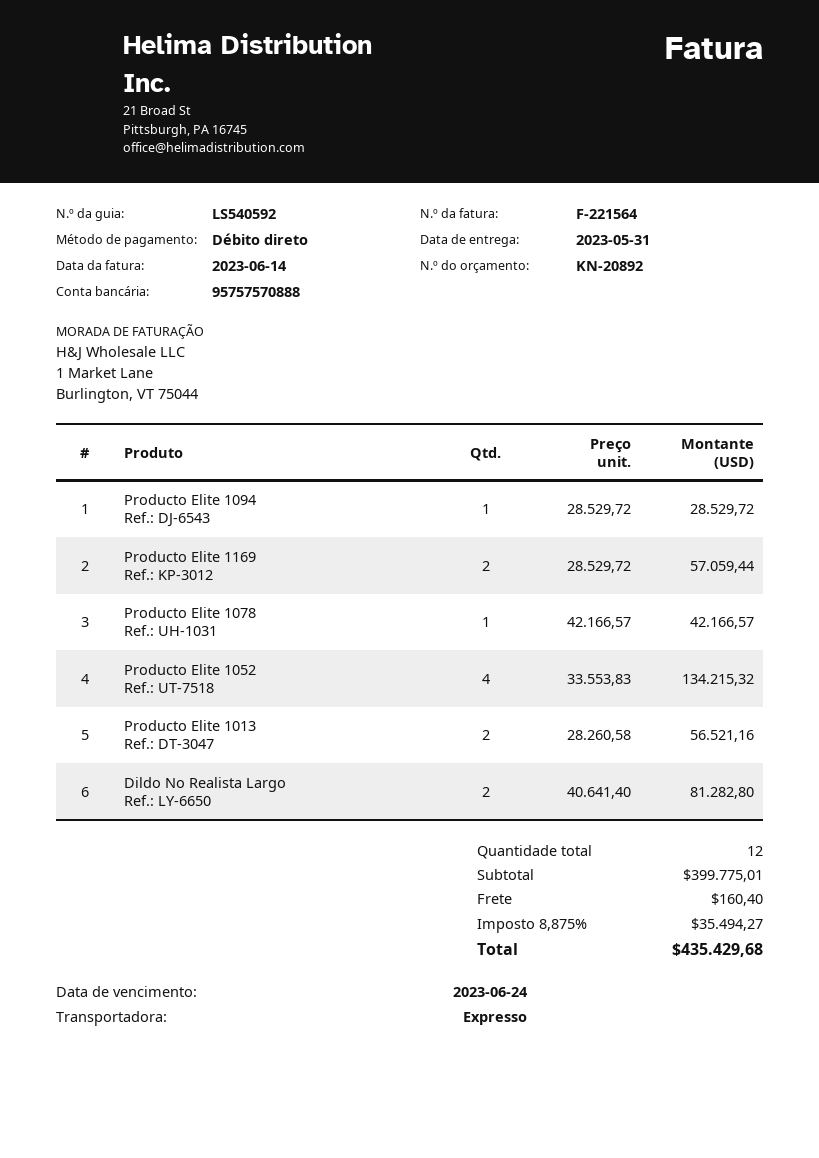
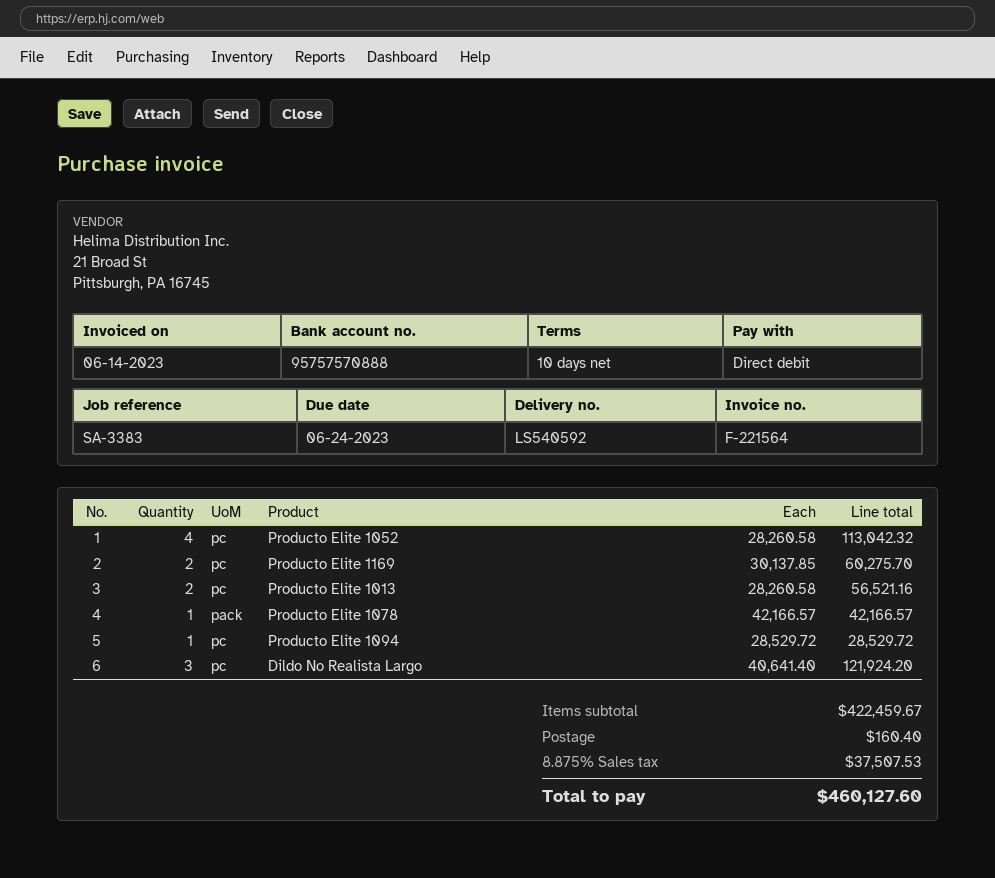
Producto Elite 1169: 2 x 28529.72 = 57059.44 -> 2 x 30137.85 = 60275.70
Producto Elite 1052: 4 x 33553.83 = 134215.32 -> 4 x 28260.58 = 113042.32
Dildo No Realista Largo: 2 x 40641.40 = 81282.80 -> 3 x 40641.40 = 121924.20
subtotal: 399775.01 -> 422459.67
tax: 8.875% = 35494.27 -> 8.875% = 37507.53
total: 435429.68 -> 460127.60

